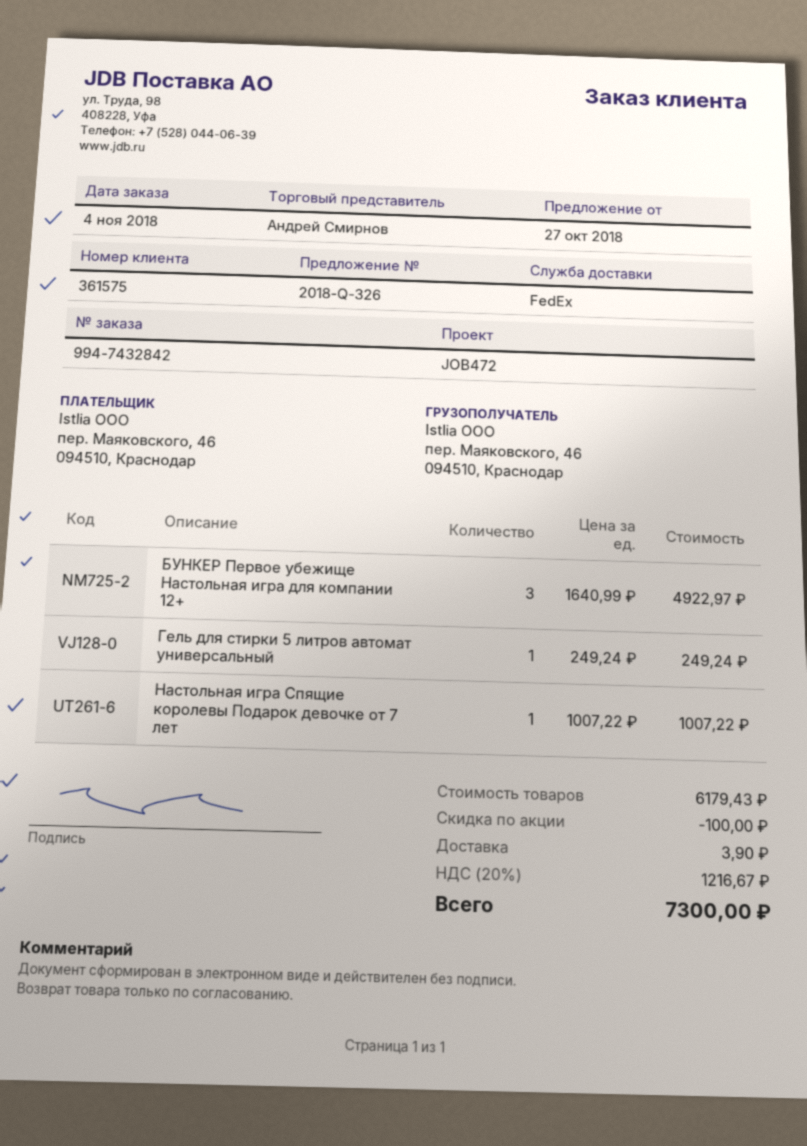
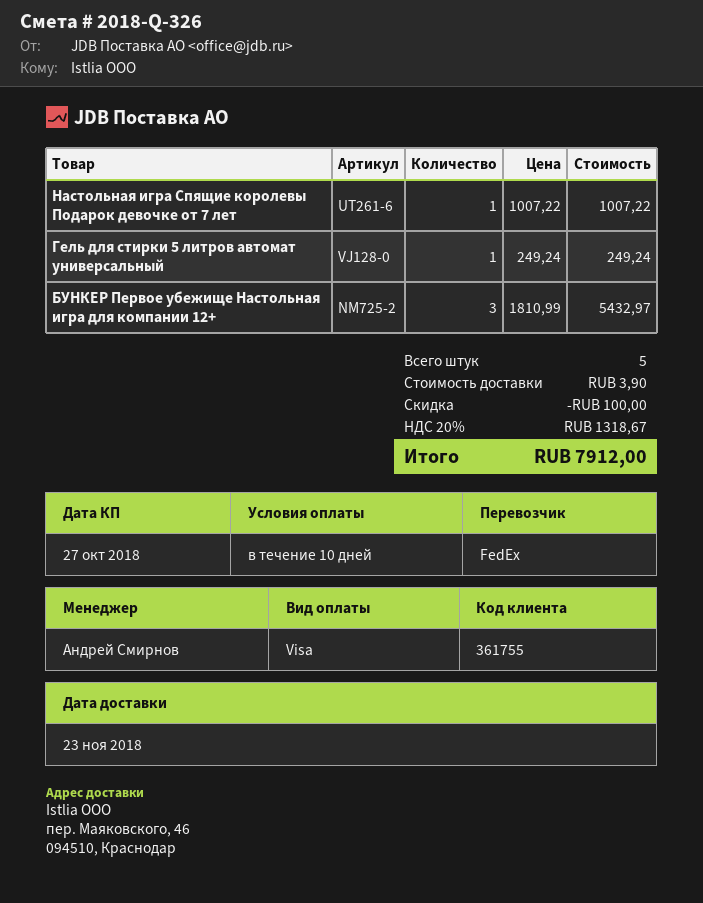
customer number: 361575 -> 361755
БУНКЕР Первое убежище Настольная игра для компании 12+: 3 x 1640.99 = 4922.97 -> 3 x 1810.99 = 5432.97
tax: 20% = 1216.67 -> 20% = 1318.67
total: 7300.00 -> 7912.00

